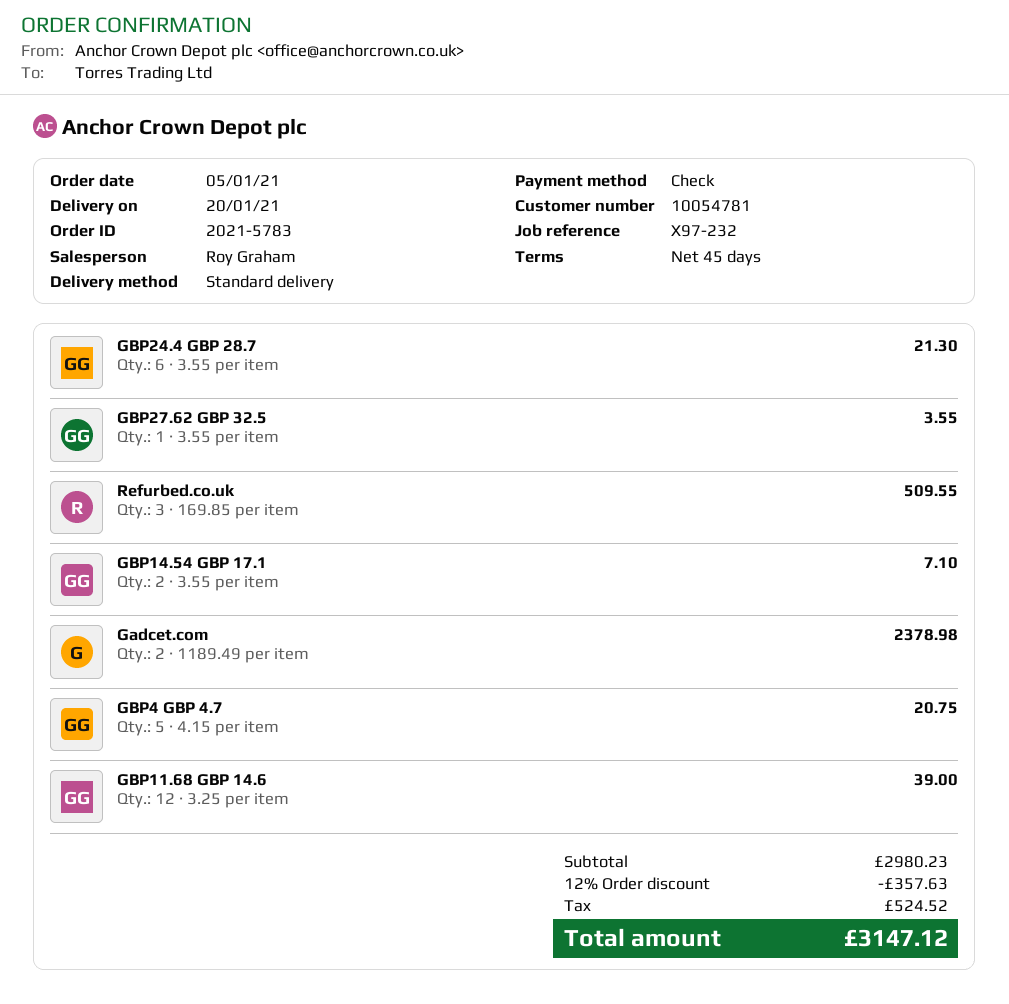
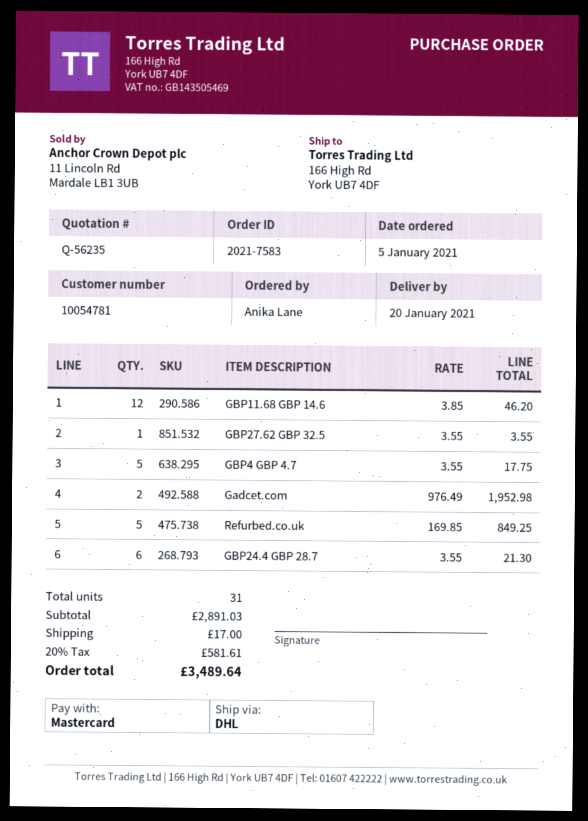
order number: 2021-5783 -> 2021-7583
payment method: cheque -> Mastercard
shipping method: standard -> DHL
Refurbed.co.uk: 3 x 169.85 = 509.55 -> 5 x 169.85 = 849.25
GBP14.54 GBP 17.1: 2 x 3.55 = 7.10 -> none
Gadcet.com: 2 x 1189.49 = 2378.98 -> 2 x 976.49 = 1952.98
GBP4 GBP 4.7: 5 x 4.15 = 20.75 -> 5 x 3.55 = 17.75
GBP11.68 GBP 14.6: 12 x 3.25 = 39.00 -> 12 x 3.85 = 46.20
subtotal: 2980.23 -> 2891.03
discount: 12% = 357.63 -> none
shipping: none -> 17.00
tax: 524.52 -> 581.61
total: 3147.12 -> 3489.64

